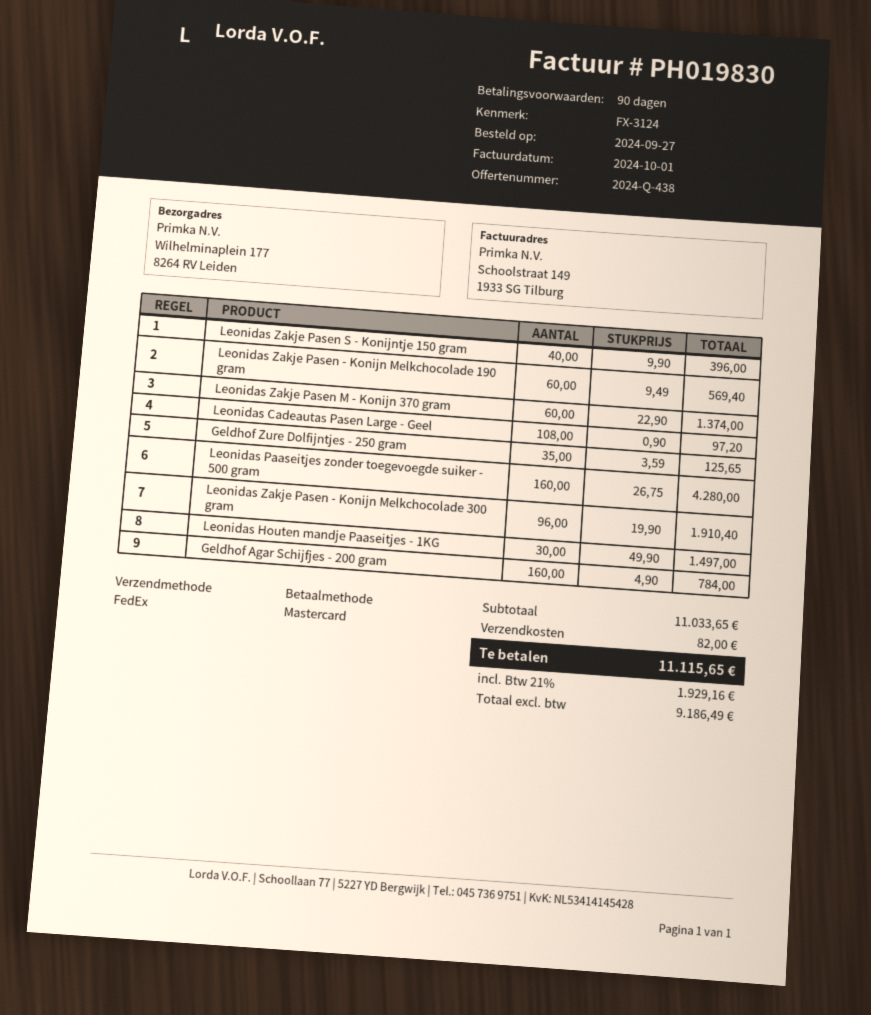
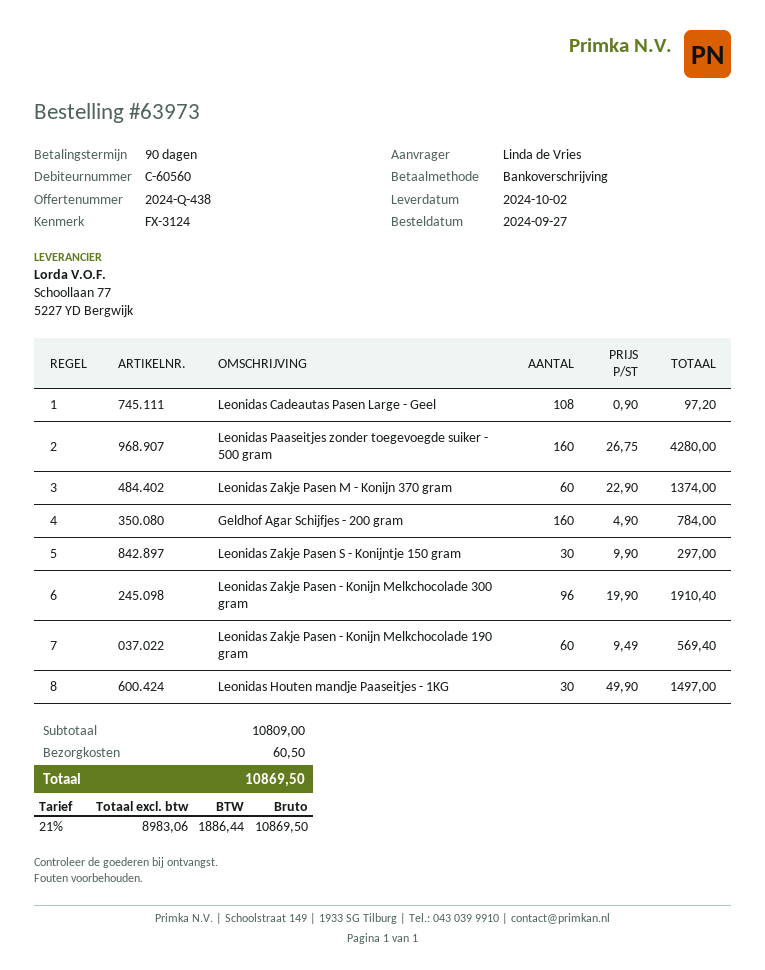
payment method: Mastercard -> bank transfer
Leonidas Zakje Pasen S - Konijntje 150 gram: 40 x 9.90 = 396.00 -> 30 x 9.90 = 297.00
Geldhof Zure Dolfijntjes - 250 gram: 35 x 3.59 = 125.65 -> none
subtotal: 11033.65 -> 10809.00
shipping: 82.00 -> 60.50
net: 9186.49 -> 8983.06
tax: 21% = 1929.16 -> 21% = 1886.44
total: 11115.65 -> 10869.50

